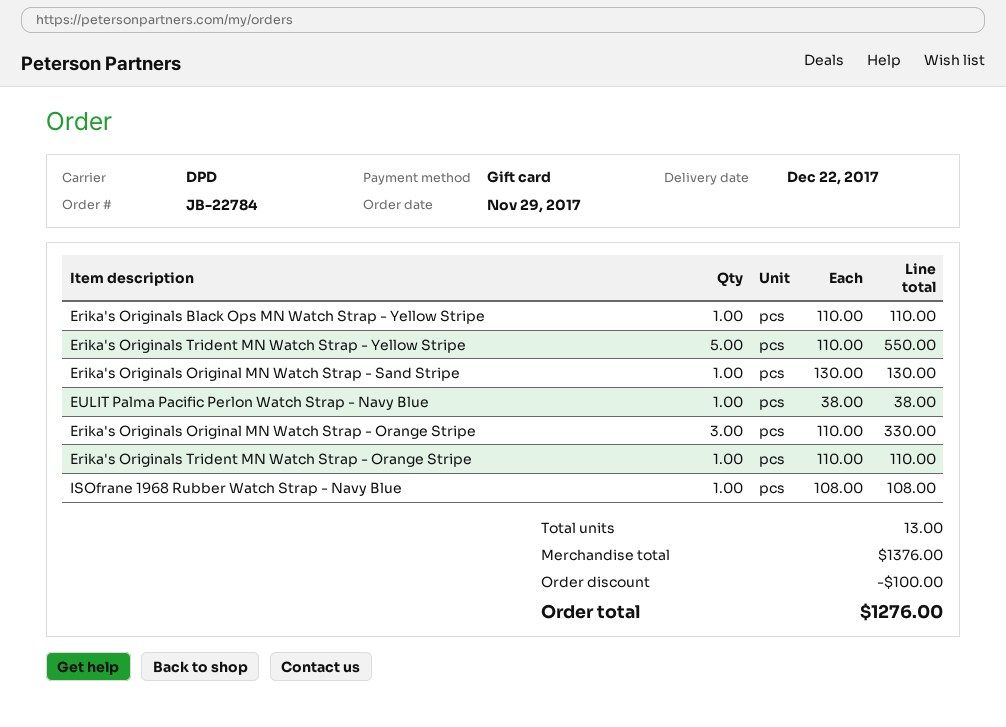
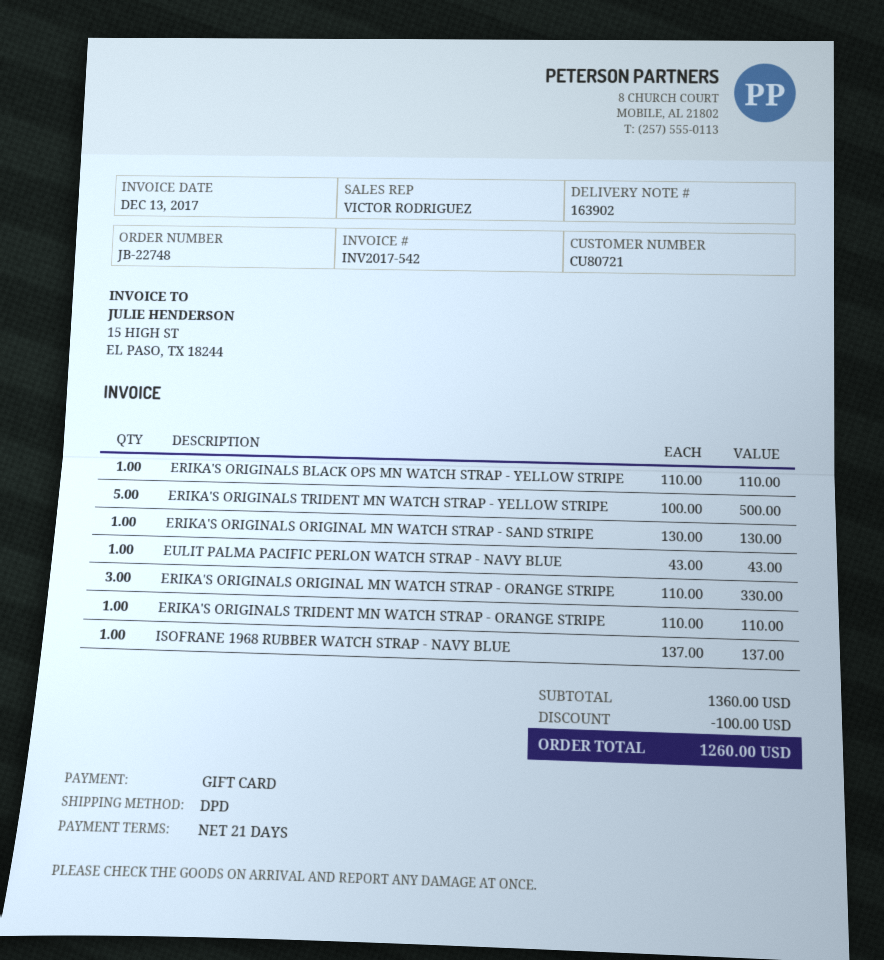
order number: JB-22784 -> JB-22748
Erika's Originals Trident MN Watch Strap - Yellow Stripe: 5 x 110.00 = 550.00 -> 5 x 100.00 = 500.00
EULIT Palma Pacific Perlon Watch Strap - Navy Blue: 1 x 38.00 = 38.00 -> 1 x 43.00 = 43.00
ISOfrane 1968 Rubber Watch Strap - Navy Blue: 1 x 108.00 = 108.00 -> 1 x 137.00 = 137.00
subtotal: 1376.00 -> 1360.00
total: 1276.00 -> 1260.00

